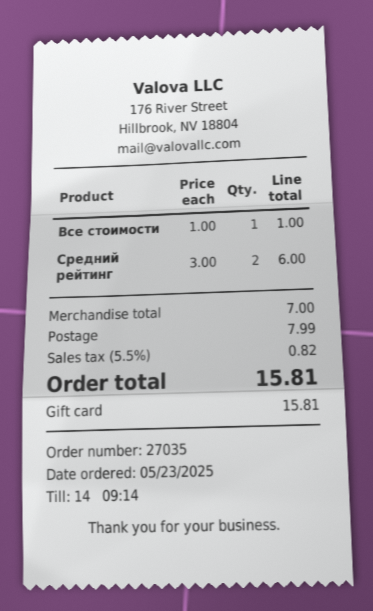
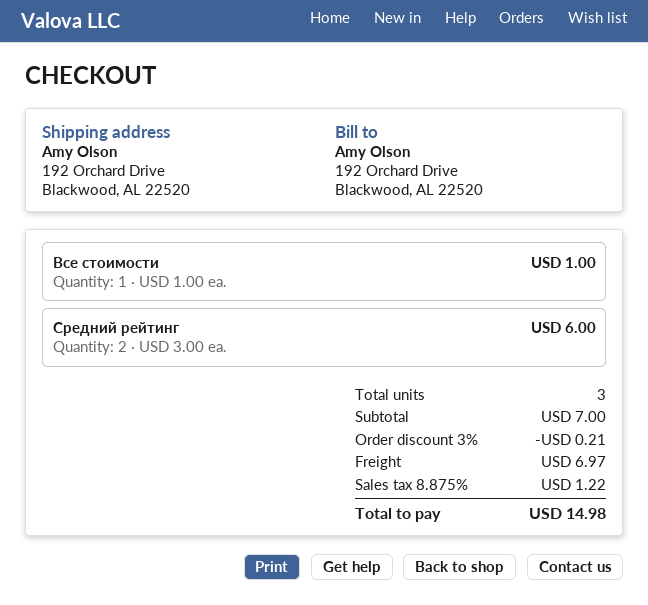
discount: none -> 3% = 0.21
shipping: 7.99 -> 6.97
tax: 5.5% = 0.82 -> 8.875% = 1.22
total: 15.81 -> 14.98

